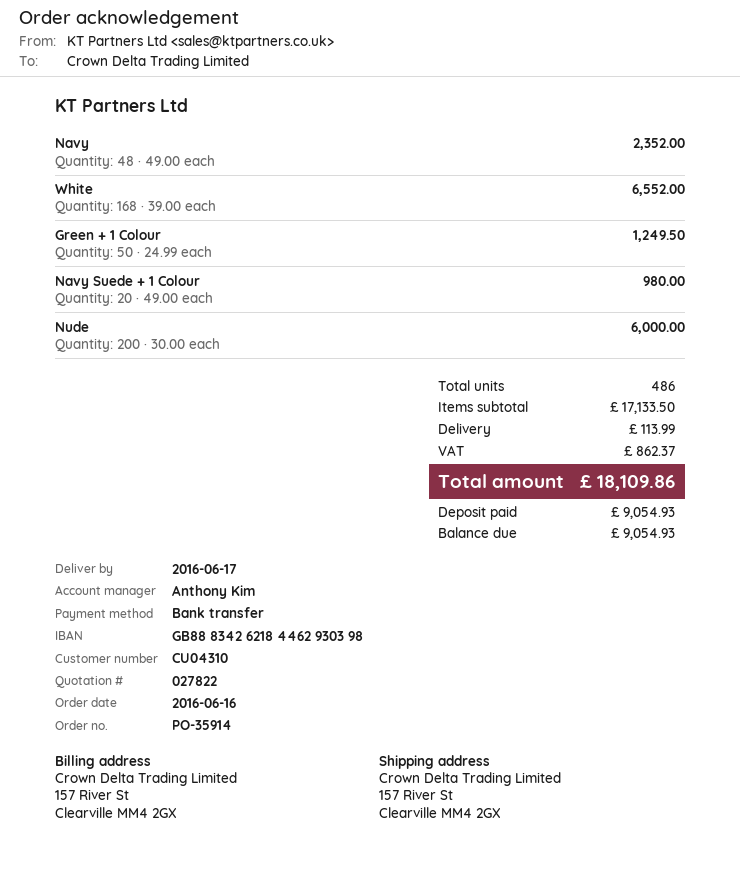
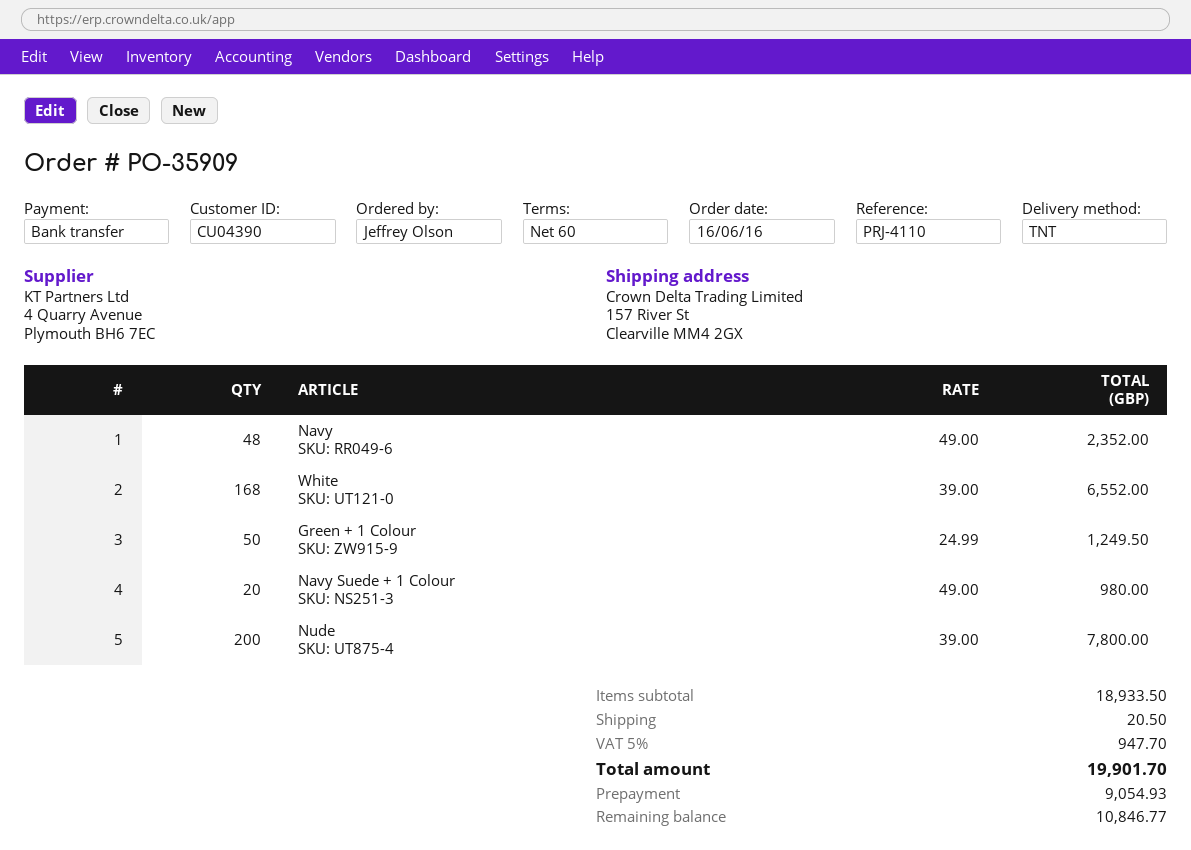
order number: PO-35914 -> PO-35909
customer number: CU04310 -> CU04390
Nude: 200 x 30.00 = 6000.00 -> 200 x 39.00 = 7800.00
subtotal: 17133.50 -> 18933.50
shipping: 113.99 -> 20.50
tax: 862.37 -> 947.70
total: 18109.86 -> 19901.70
balance: 9054.93 -> 10846.77

